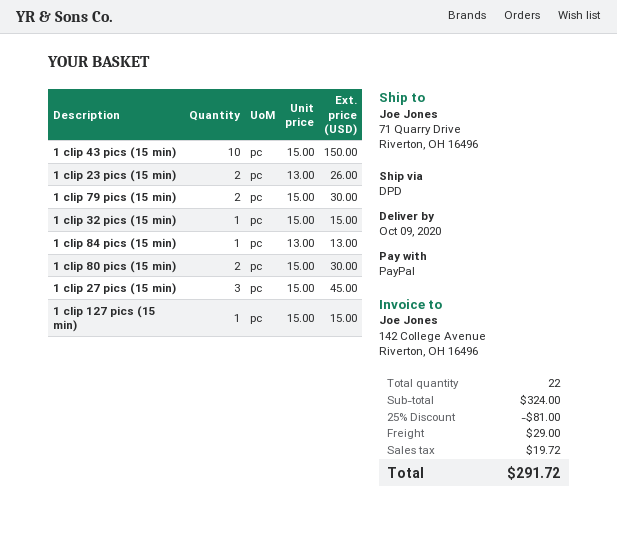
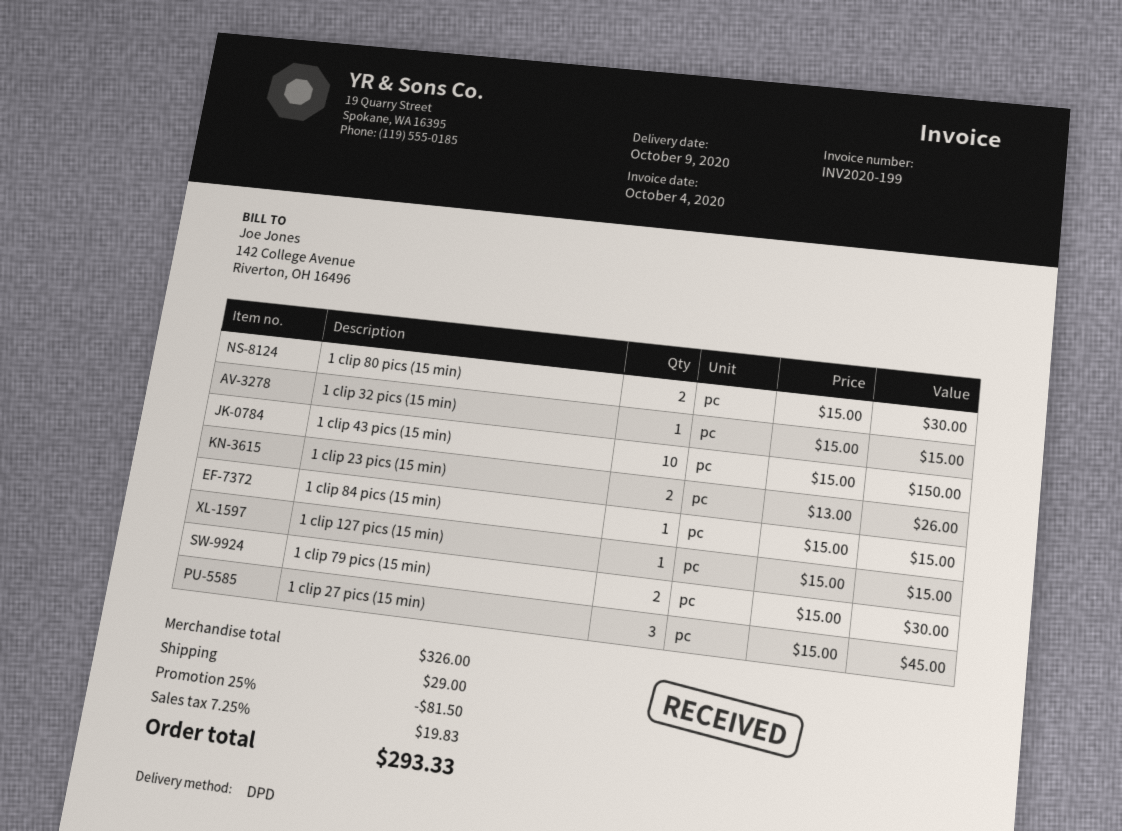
1 clip 84 pics (15 min): 1 x 13.00 = 13.00 -> 1 x 15.00 = 15.00
subtotal: 324.00 -> 326.00
discount: 25% = 81.00 -> 25% = 81.50
tax: 19.72 -> 19.83
total: 291.72 -> 293.33

